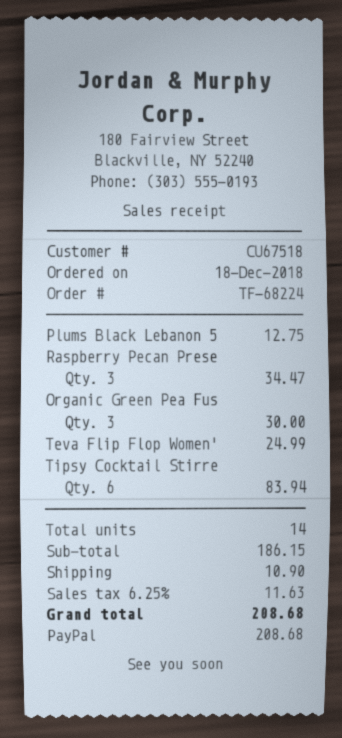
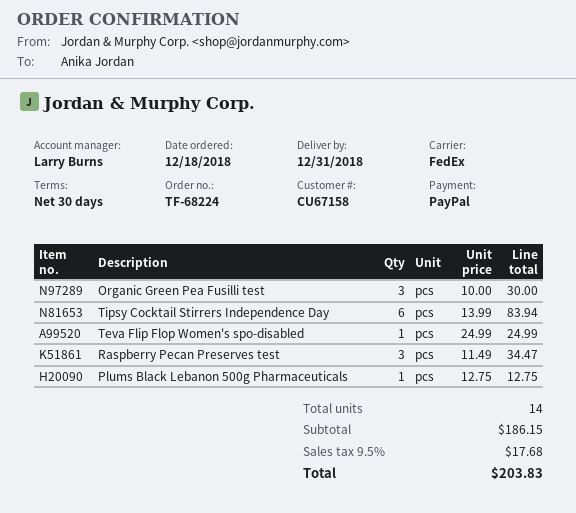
customer number: CU67518 -> CU67158
shipping: 10.90 -> none
tax: 6.25% = 11.63 -> 9.5% = 17.68
total: 208.68 -> 203.83

